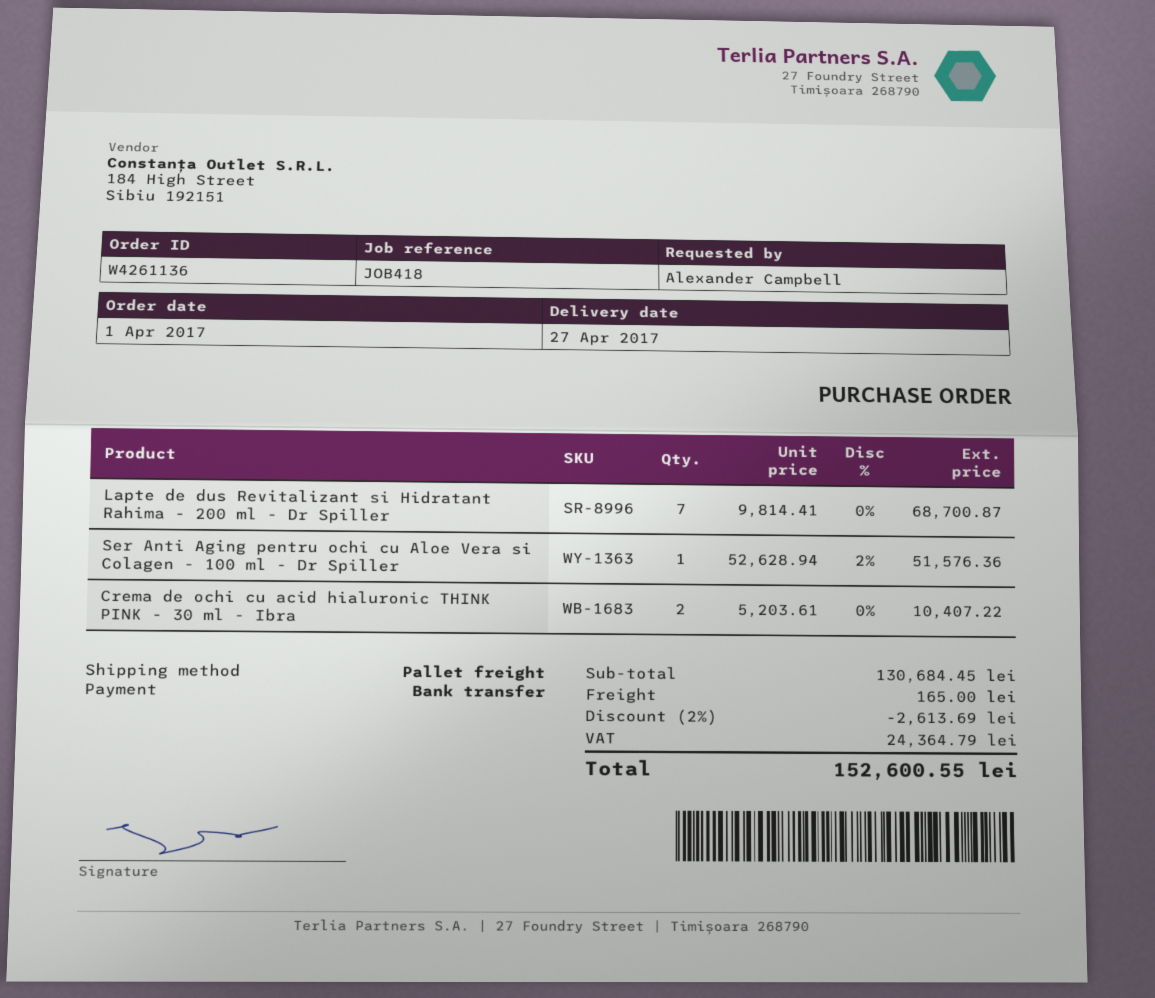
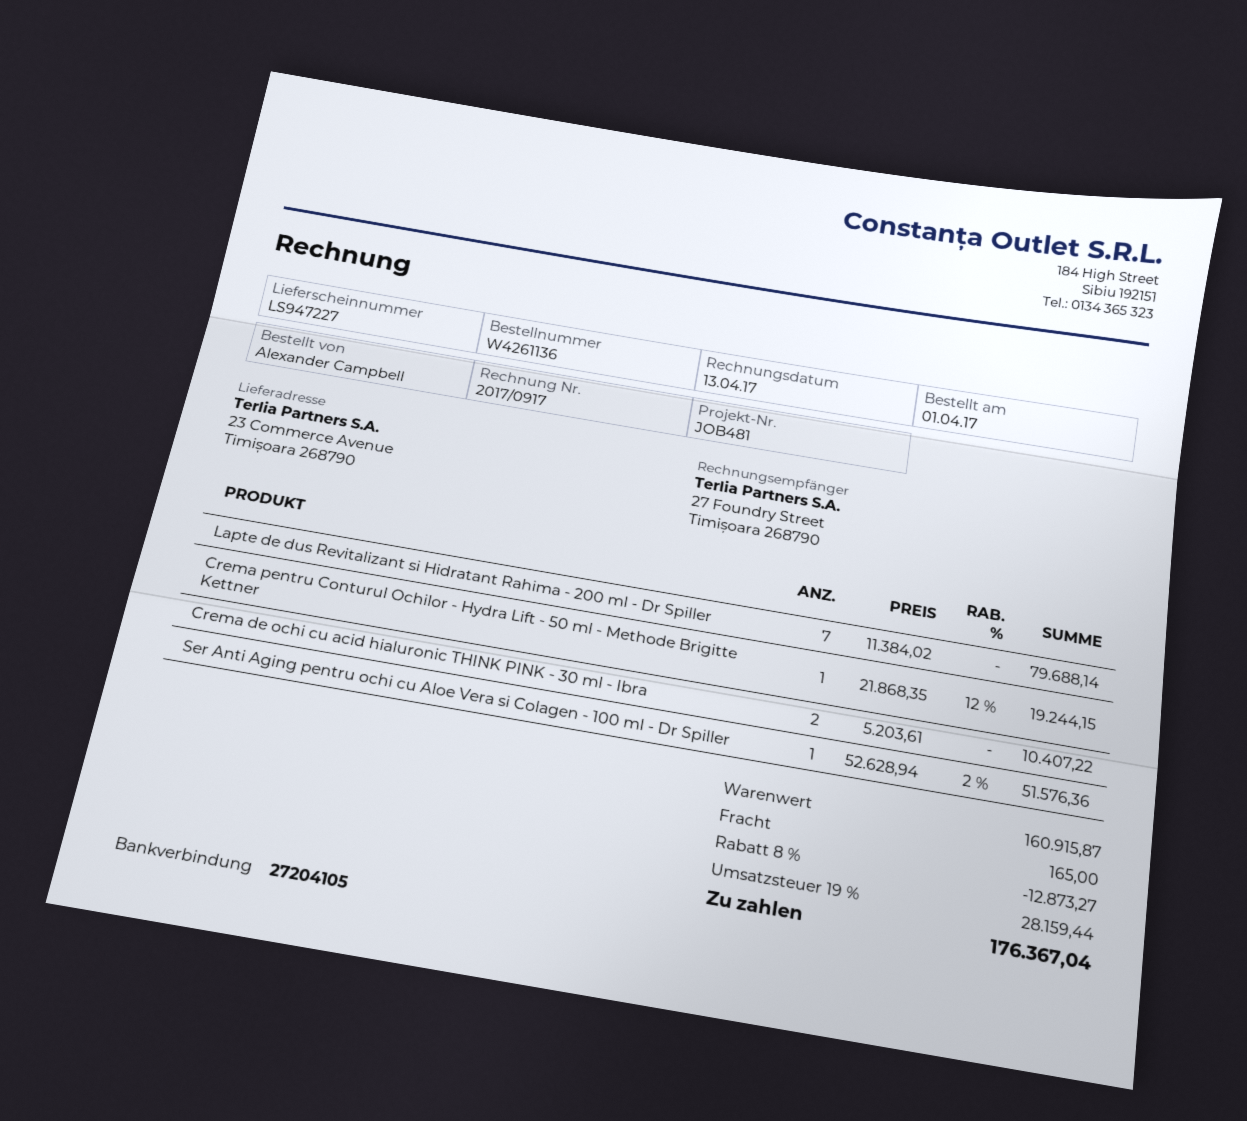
reference: JOB418 -> JOB481
Lapte de dus Revitalizant si Hidratant Rahima - 200 ml - Dr Spiller: 7 x 9814.41 = 68700.87 -> 7 x 11384.02 = 79688.14
Crema pentru Conturul Ochilor - Hydra Lift - 50 ml - Methode Brigitte Kettner: none -> 1 x 21868.35 - 12% = 19244.15
subtotal: 130684.45 -> 160915.87
discount: 2% = 2613.69 -> 8% = 12873.27
tax: 24364.79 -> 28159.44
total: 152600.55 -> 176367.04

